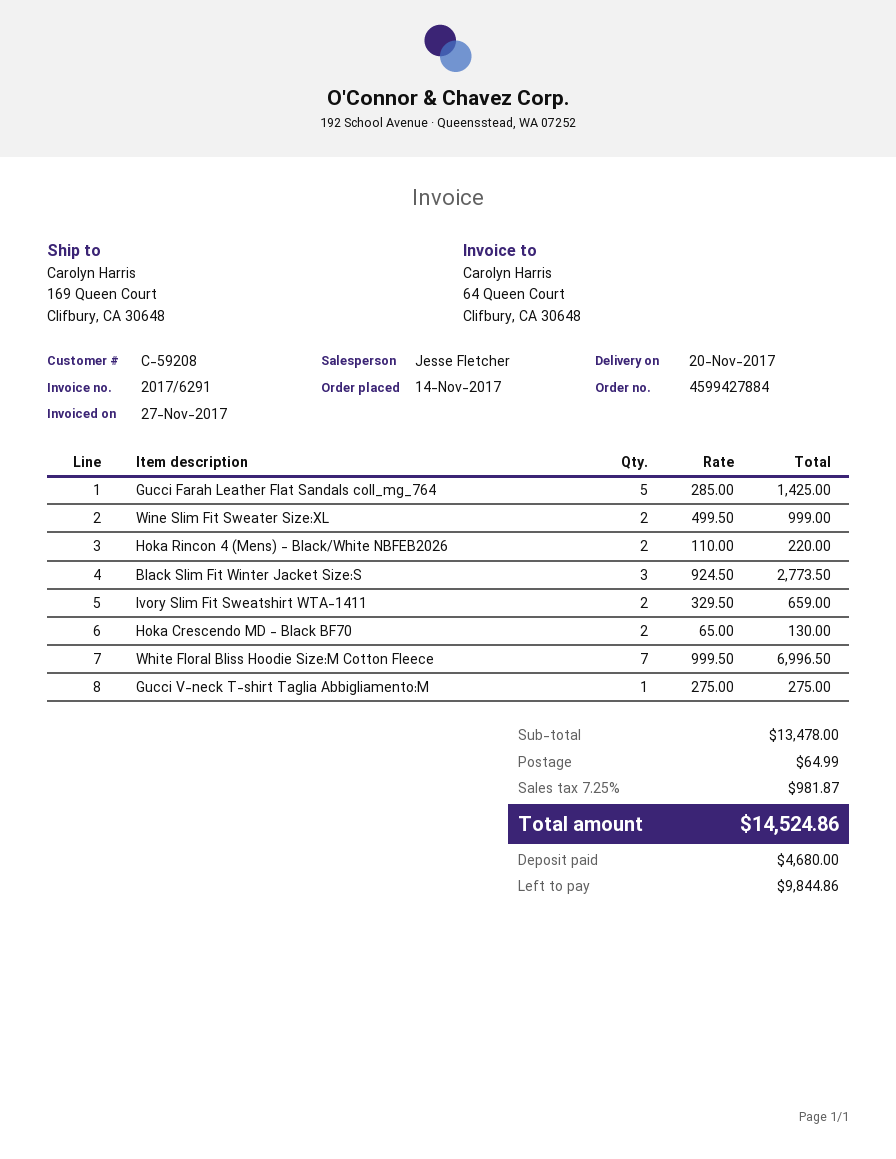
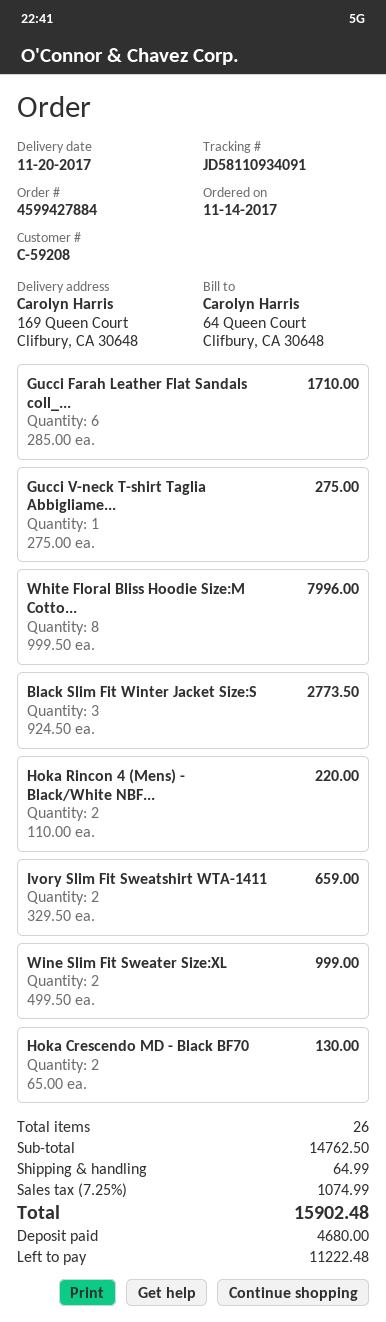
Gucci Farah Leather Flat Sandals coll_mg_764: 5 x 285.00 = 1425.00 -> 6 x 285.00 = 1710.00
White Floral Bliss Hoodie Size:M Cotton Fleece: 7 x 999.50 = 6996.50 -> 8 x 999.50 = 7996.00
subtotal: 13478.00 -> 14762.50
tax: 7.25% = 981.87 -> 7.25% = 1074.99
total: 14524.86 -> 15902.48
balance: 9844.86 -> 11222.48

